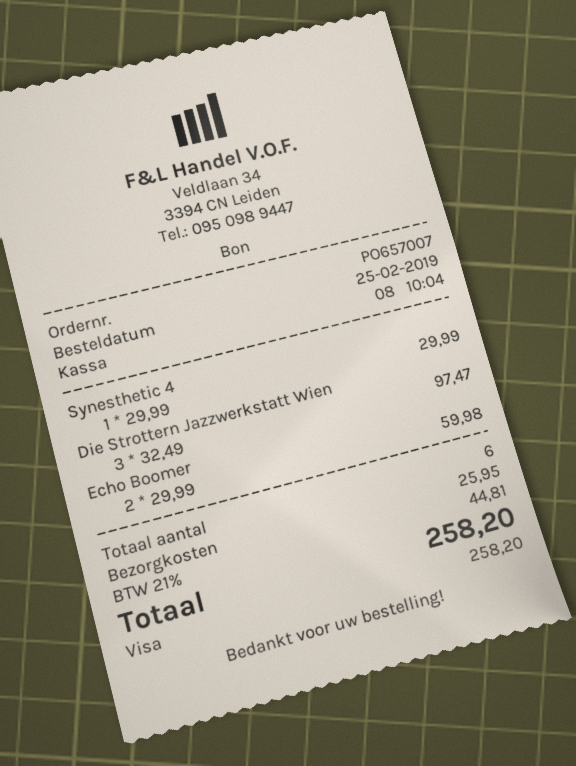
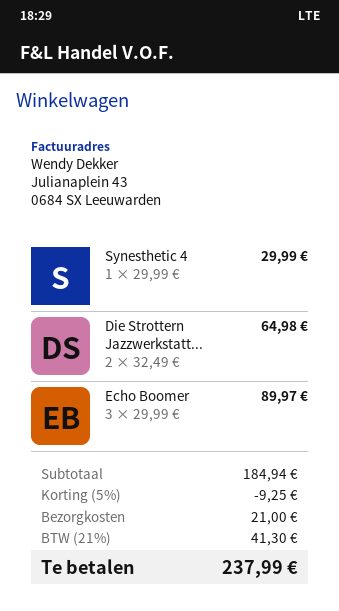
Die Strottern Jazzwerkstatt Wien: 3 x 32.49 = 97.47 -> 2 x 32.49 = 64.98
Echo Boomer: 2 x 29.99 = 59.98 -> 3 x 29.99 = 89.97
discount: none -> 5% = 9.25
shipping: 25.95 -> 21.00
tax: 21% = 44.81 -> 21% = 41.30
total: 258.20 -> 237.99

